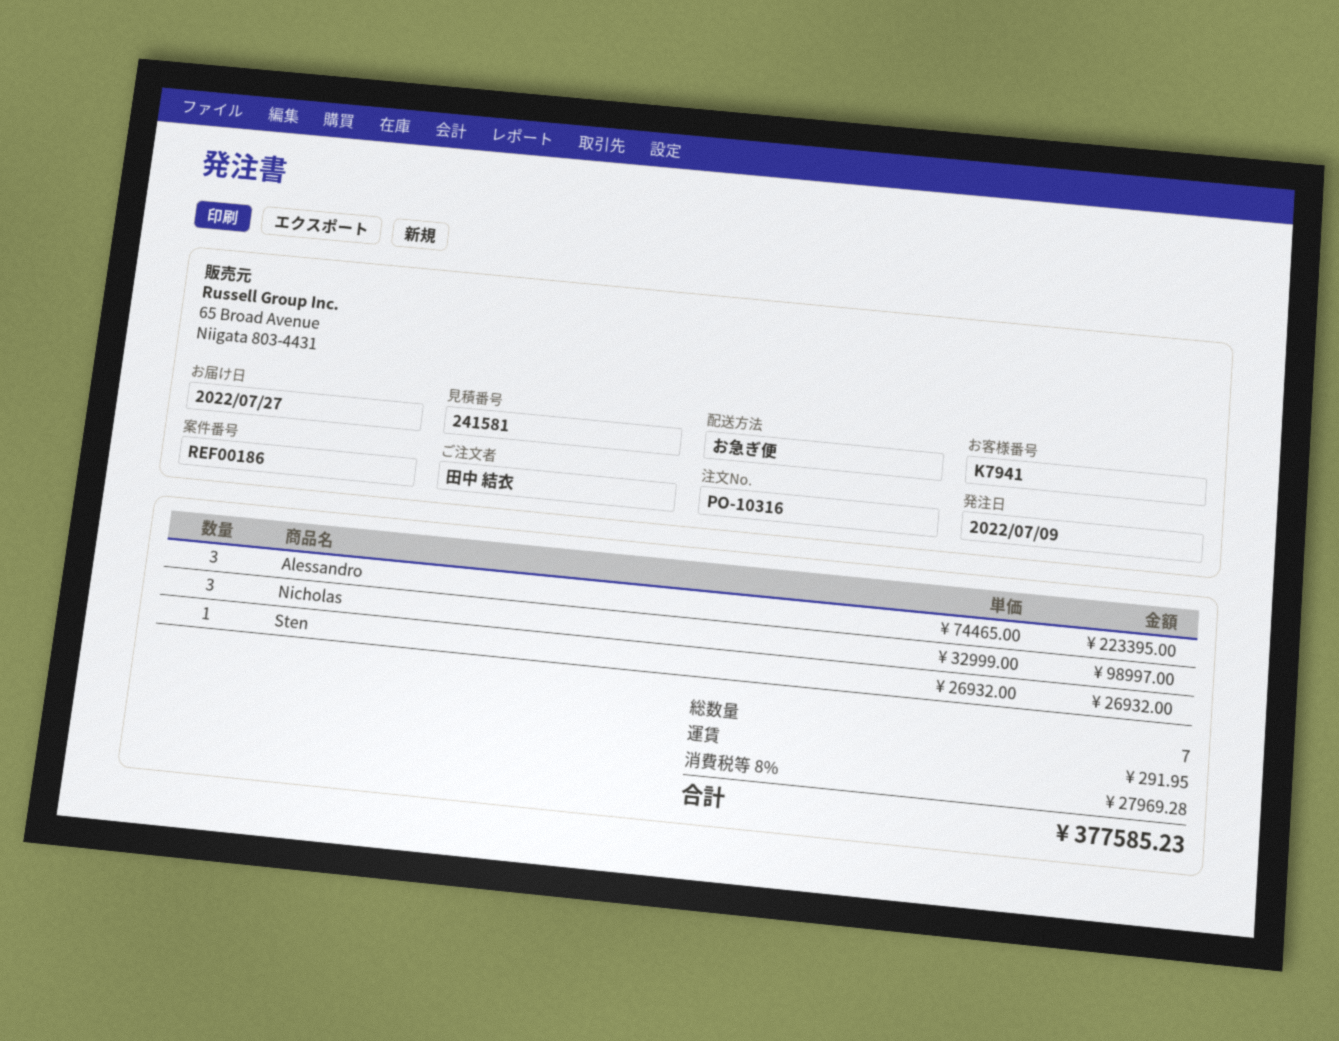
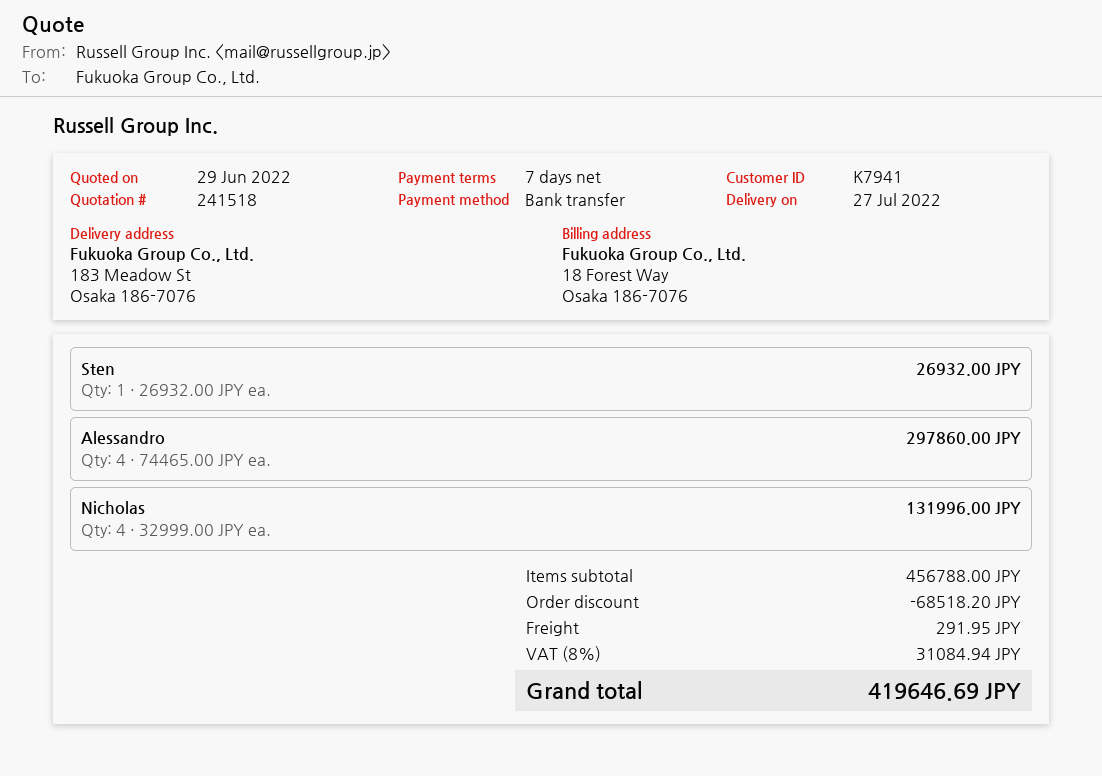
quote number: 241581 -> 241518
Alessandro: 3 x 74465.00 = 223395.00 -> 4 x 74465.00 = 297860.00
Nicholas: 3 x 32999.00 = 98997.00 -> 4 x 32999.00 = 131996.00
discount: none -> 68518.20
tax: 8% = 27969.28 -> 8% = 31084.94
total: 377585.23 -> 419646.69

